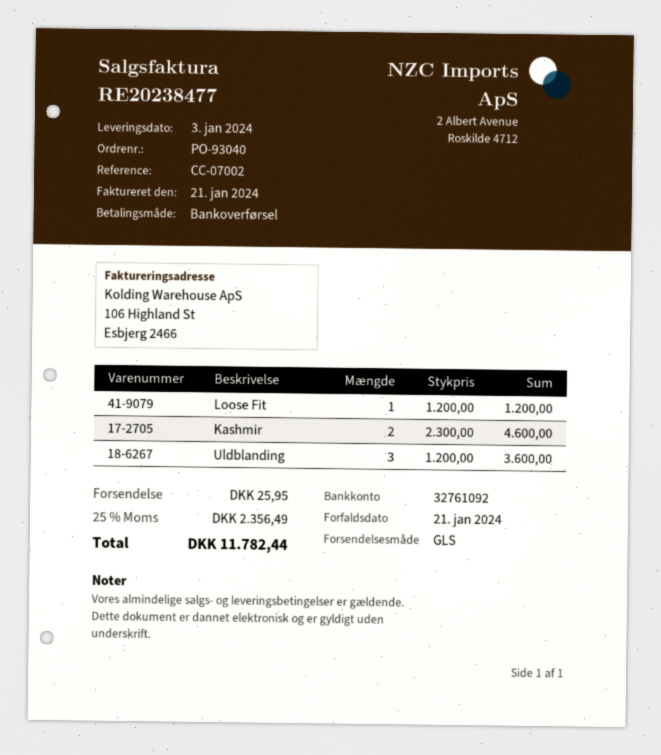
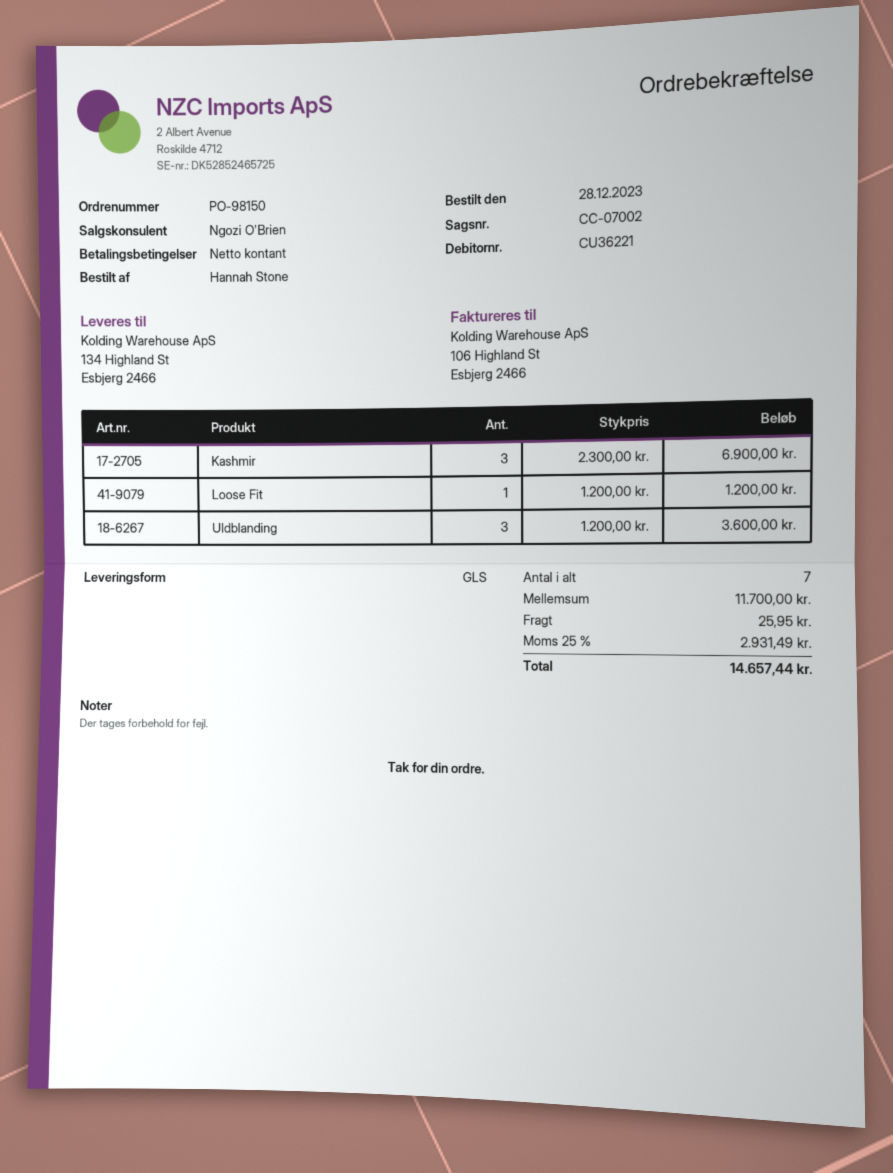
order number: PO-93040 -> PO-98150
Kashmir: 2 x 2300.00 = 4600.00 -> 3 x 2300.00 = 6900.00
tax: 25% = 2356.49 -> 25% = 2931.49
total: 11782.44 -> 14657.44

